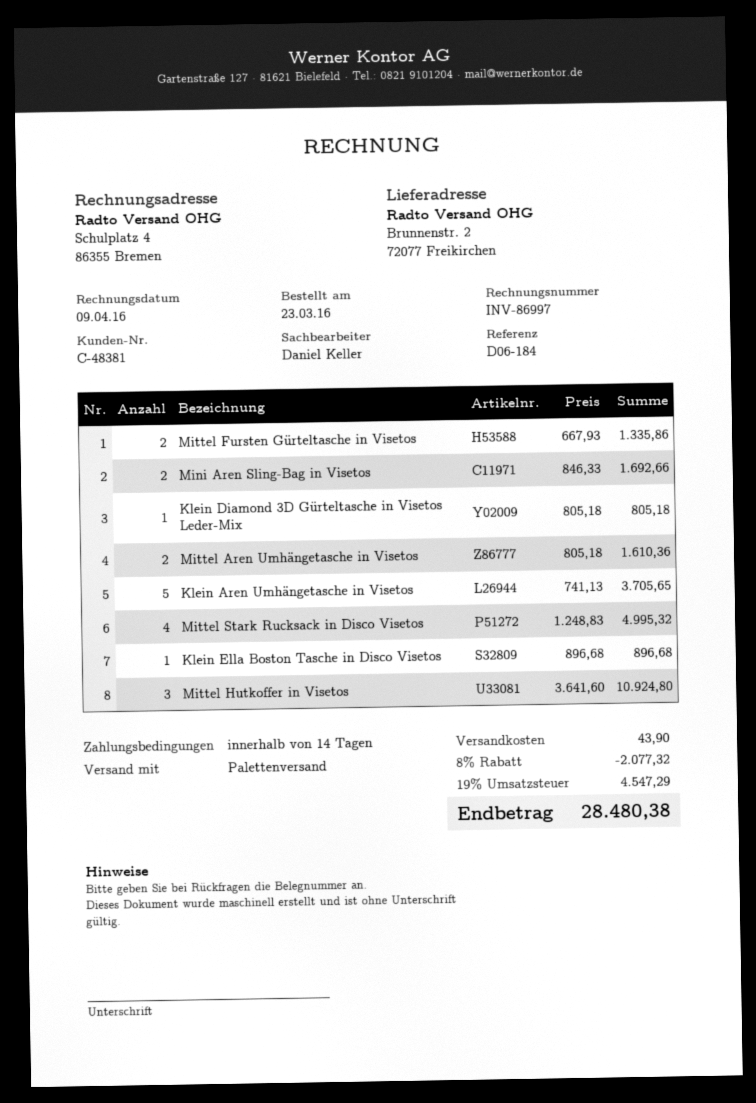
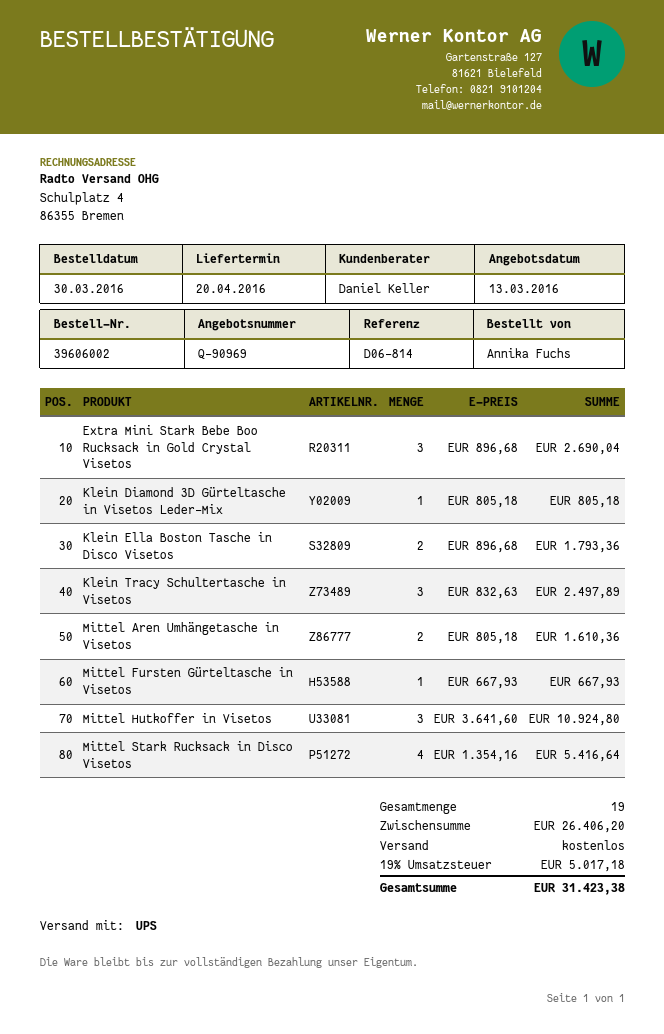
order date: 2016-03-23 -> 2016-03-30
reference: D06-184 -> D06-814
shipping method: pallet freight -> UPS
Mittel Fursten Gürteltasche in Visetos: 2 x 667.93 = 1335.86 -> 1 x 667.93 = 667.93
Mini Aren Sling-Bag in Visetos: 2 x 846.33 = 1692.66 -> none
Klein Aren Umhängetasche in Visetos: 5 x 741.13 = 3705.65 -> none
Mittel Stark Rucksack in Disco Visetos: 4 x 1248.83 = 4995.32 -> 4 x 1354.16 = 5416.64
Klein Ella Boston Tasche in Disco Visetos: 1 x 896.68 = 896.68 -> 2 x 896.68 = 1793.36
Extra Mini Stark Bebe Boo Rucksack in Gold Crystal Visetos: none -> 3 x 896.68 = 2690.04
Klein Tracy Schultertasche in Visetos: none -> 3 x 832.63 = 2497.89
discount: 8% = 2077.32 -> none
shipping: 43.90 -> 0.00
tax: 19% = 4547.29 -> 19% = 5017.18
total: 28480.38 -> 31423.38

